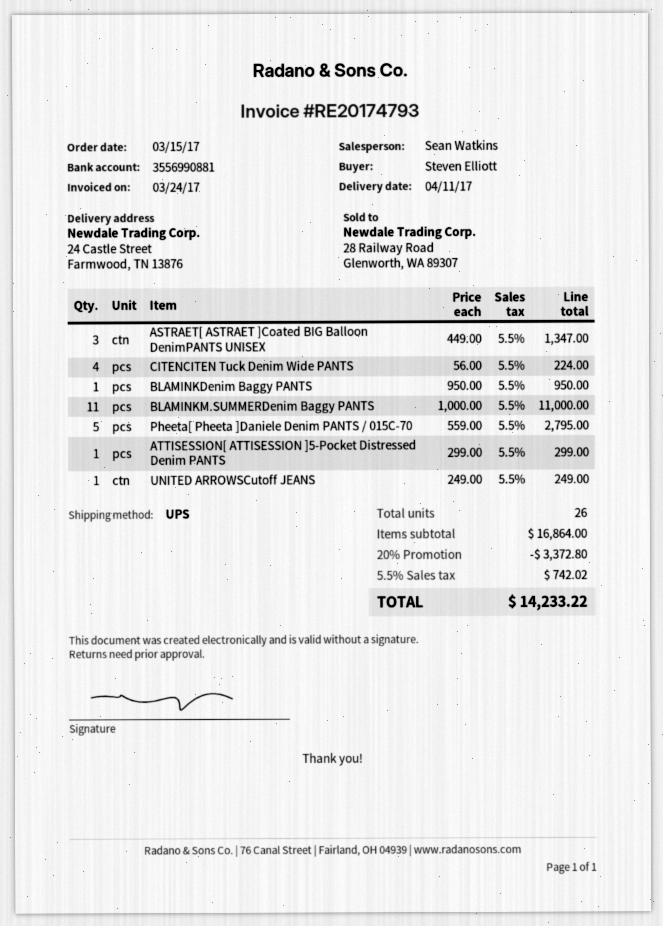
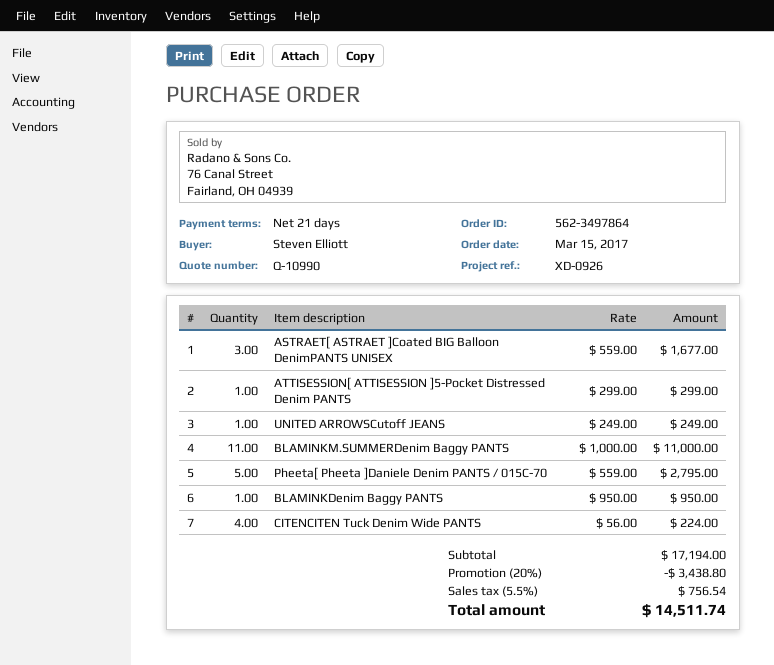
ASTRAET[ ASTRAET ]Coated BIG Balloon DenimPANTS UNISEX: 3 x 449.00 = 1347.00 -> 3 x 559.00 = 1677.00
subtotal: 16864.00 -> 17194.00
discount: 20% = 3372.80 -> 20% = 3438.80
tax: 5.5% = 742.02 -> 5.5% = 756.54
total: 14233.22 -> 14511.74

